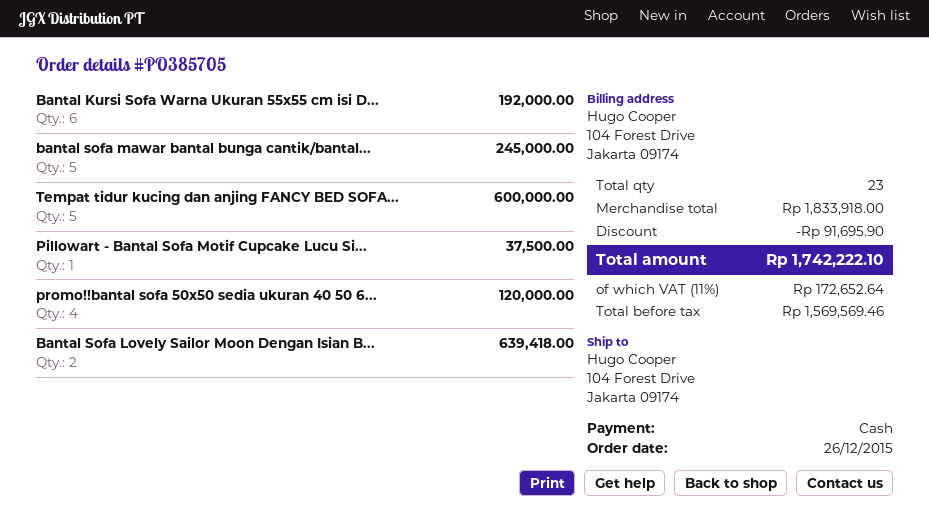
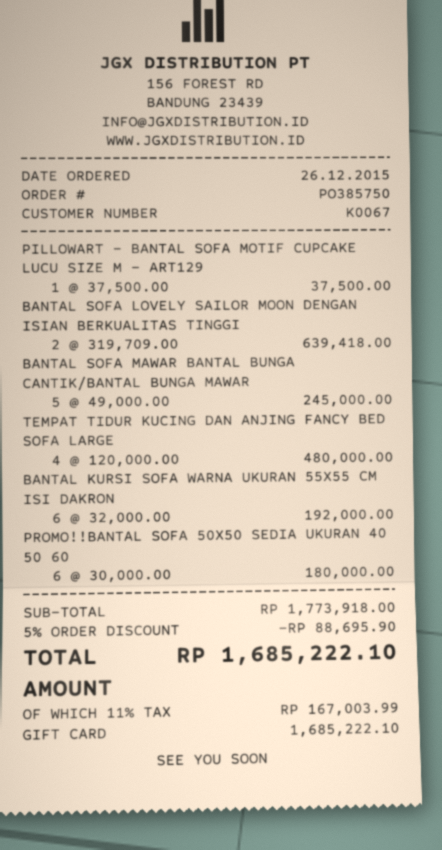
order number: PO385705 -> PO385750
payment method: cash -> gift card
Tempat tidur kucing dan anjing FANCY BED SOFA...: 5 for 600000.00 -> 4 for 480000.00
promo!!bantal sofa 50x50 sedia ukuran 40 50 6...: 4 for 120000.00 -> 6 for 180000.00
subtotal: 1833918.00 -> 1773918.00
discount: 91695.90 -> 88695.90
tax: 11% = 172652.64 -> 11% = 167003.99
total: 1742222.10 -> 1685222.10

